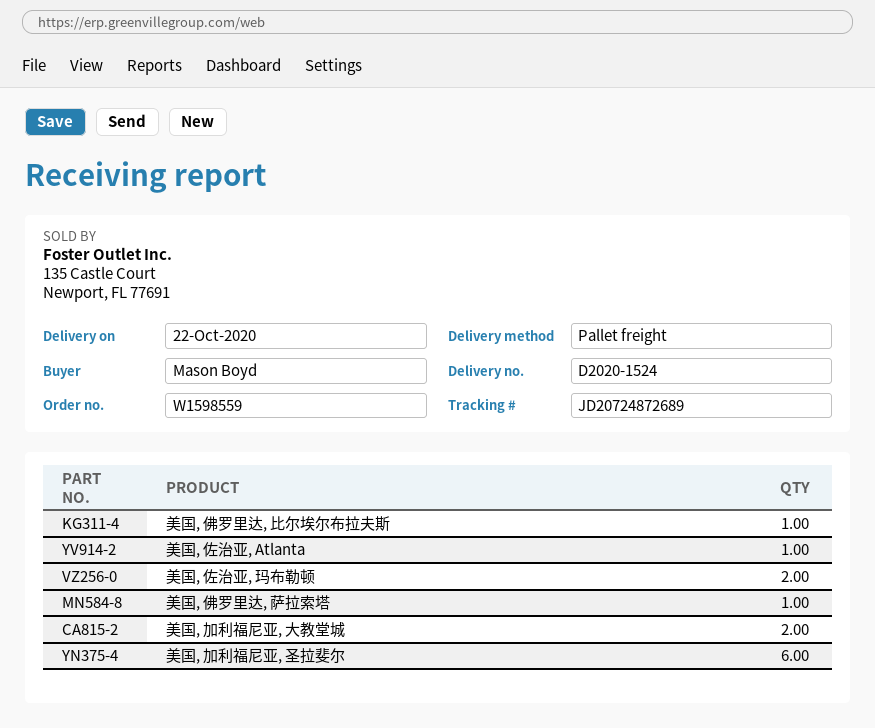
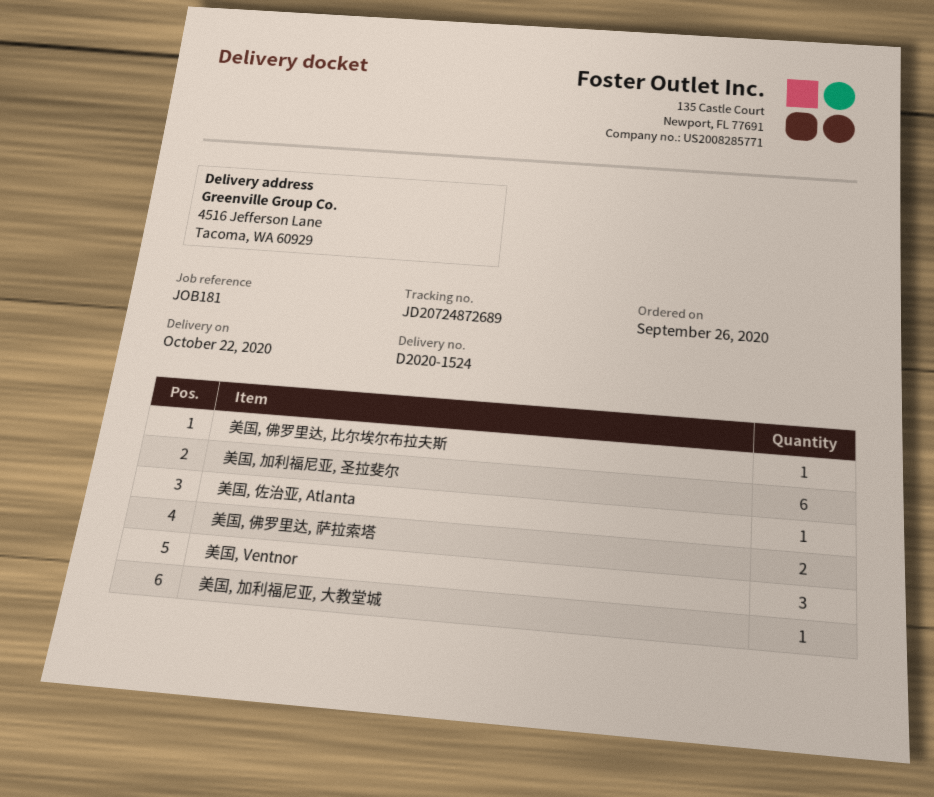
美国, 佐治亚, 玛布勒顿: 2 -> none
美国, 佛罗里达, 萨拉索塔: 1 -> 2
美国, 加利福尼亚, 大教堂城: 2 -> 1
美国, Ventnor: none -> 3

